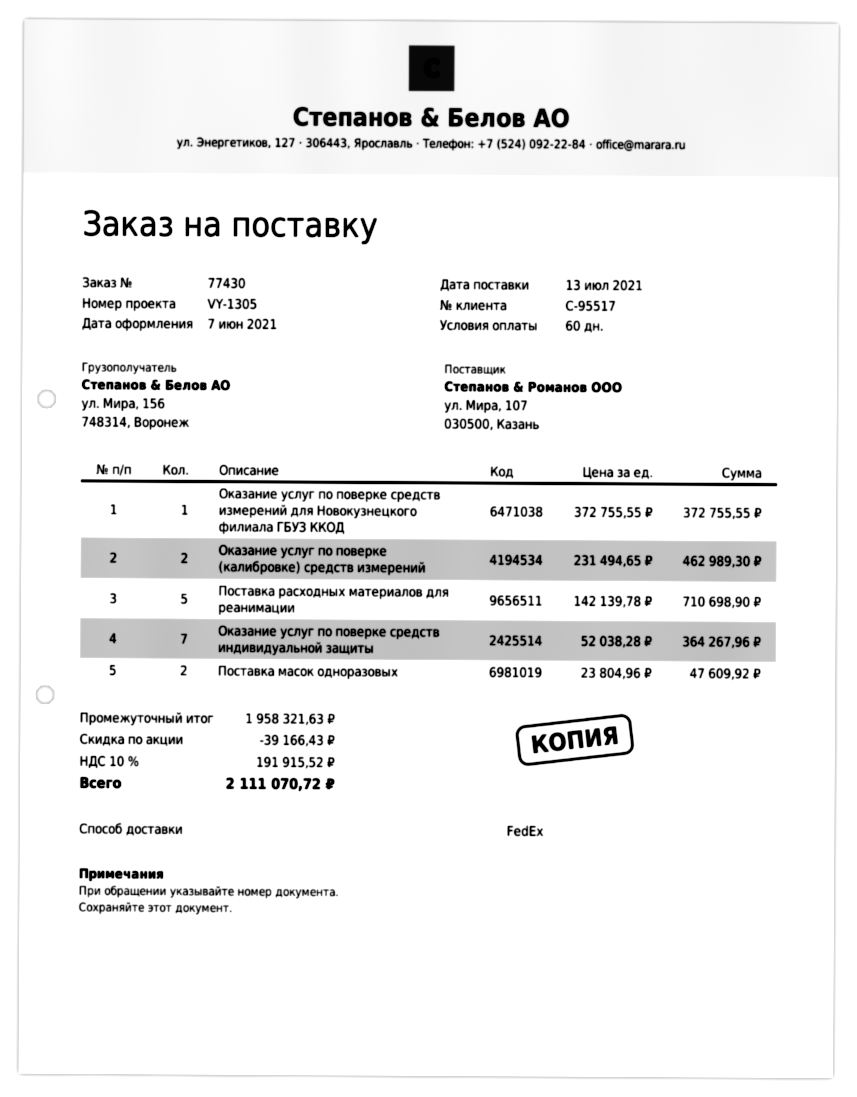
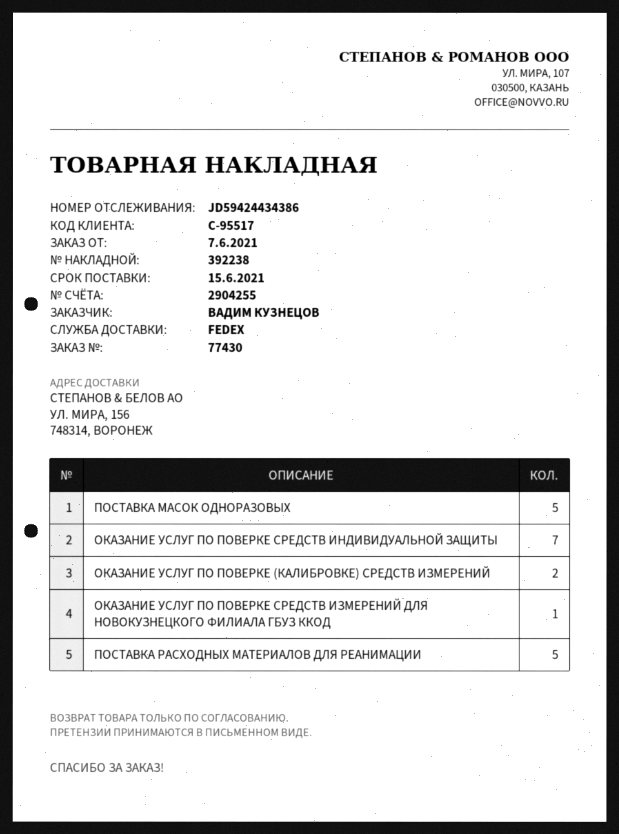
delivery date: 2021-07-13 -> 2021-06-15
Поставка масок одноразовых: 2 -> 5

